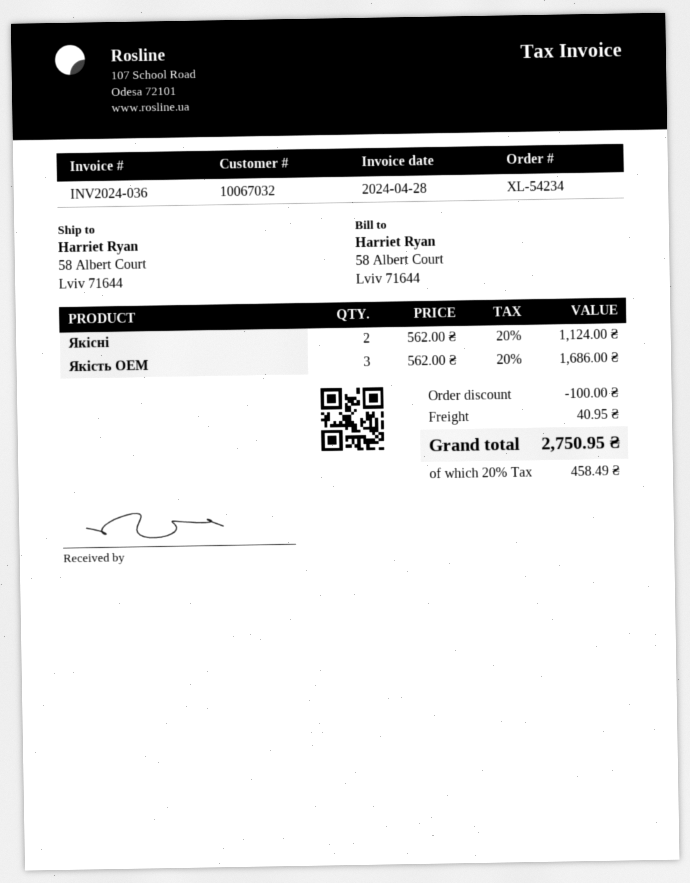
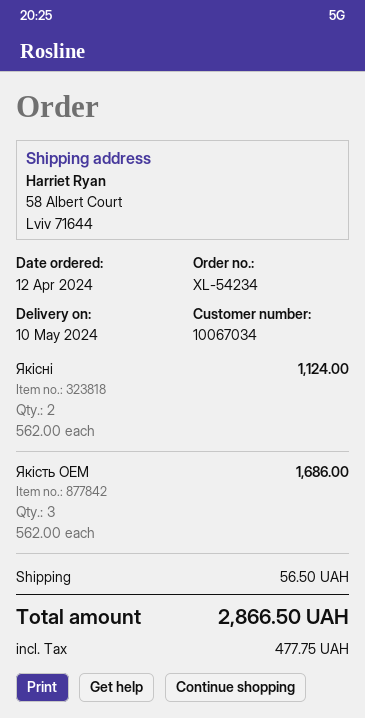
customer number: 10067032 -> 10067034
discount: 100.00 -> none
shipping: 40.95 -> 56.50
tax: 458.49 -> 477.75
total: 2750.95 -> 2866.50

